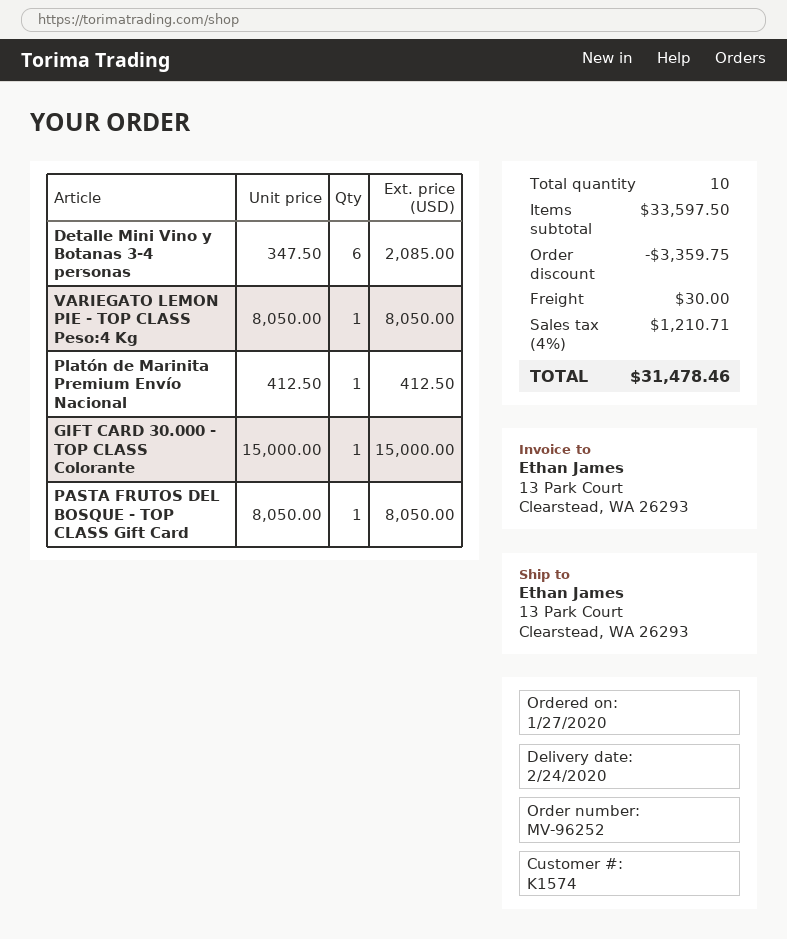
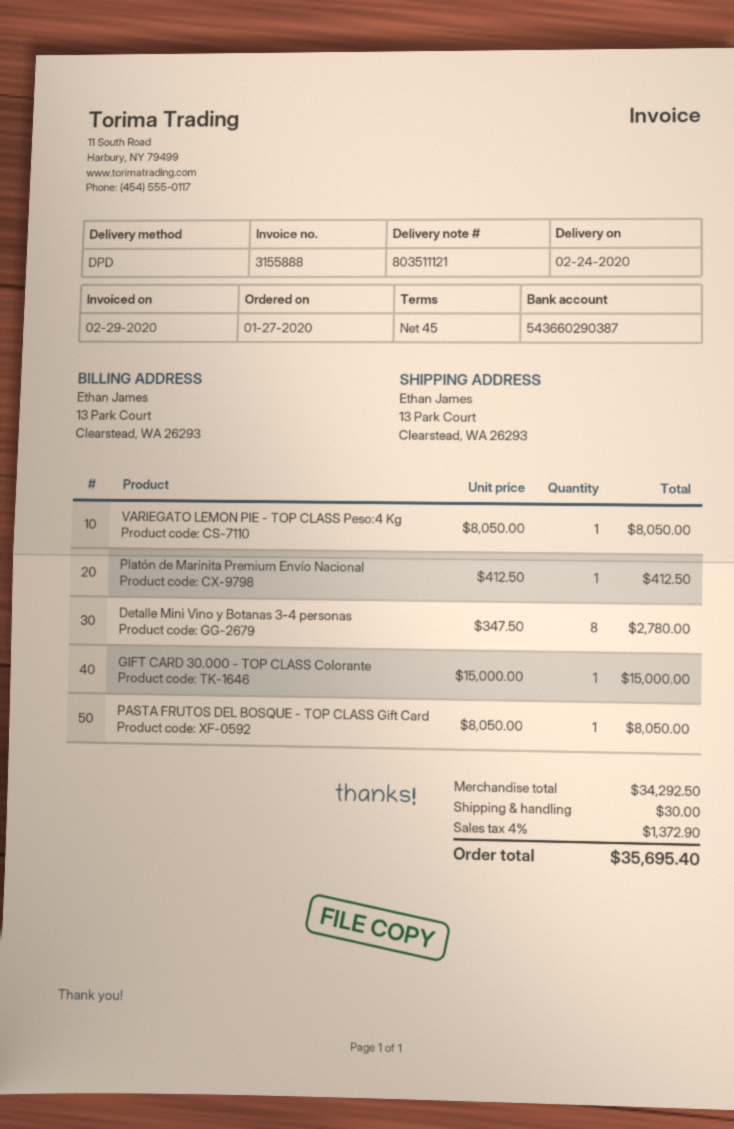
Detalle Mini Vino y Botanas 3-4 personas: 6 x 347.50 = 2085.00 -> 8 x 347.50 = 2780.00
subtotal: 33597.50 -> 34292.50
discount: 3359.75 -> none
tax: 4% = 1210.71 -> 4% = 1372.90
total: 31478.46 -> 35695.40

